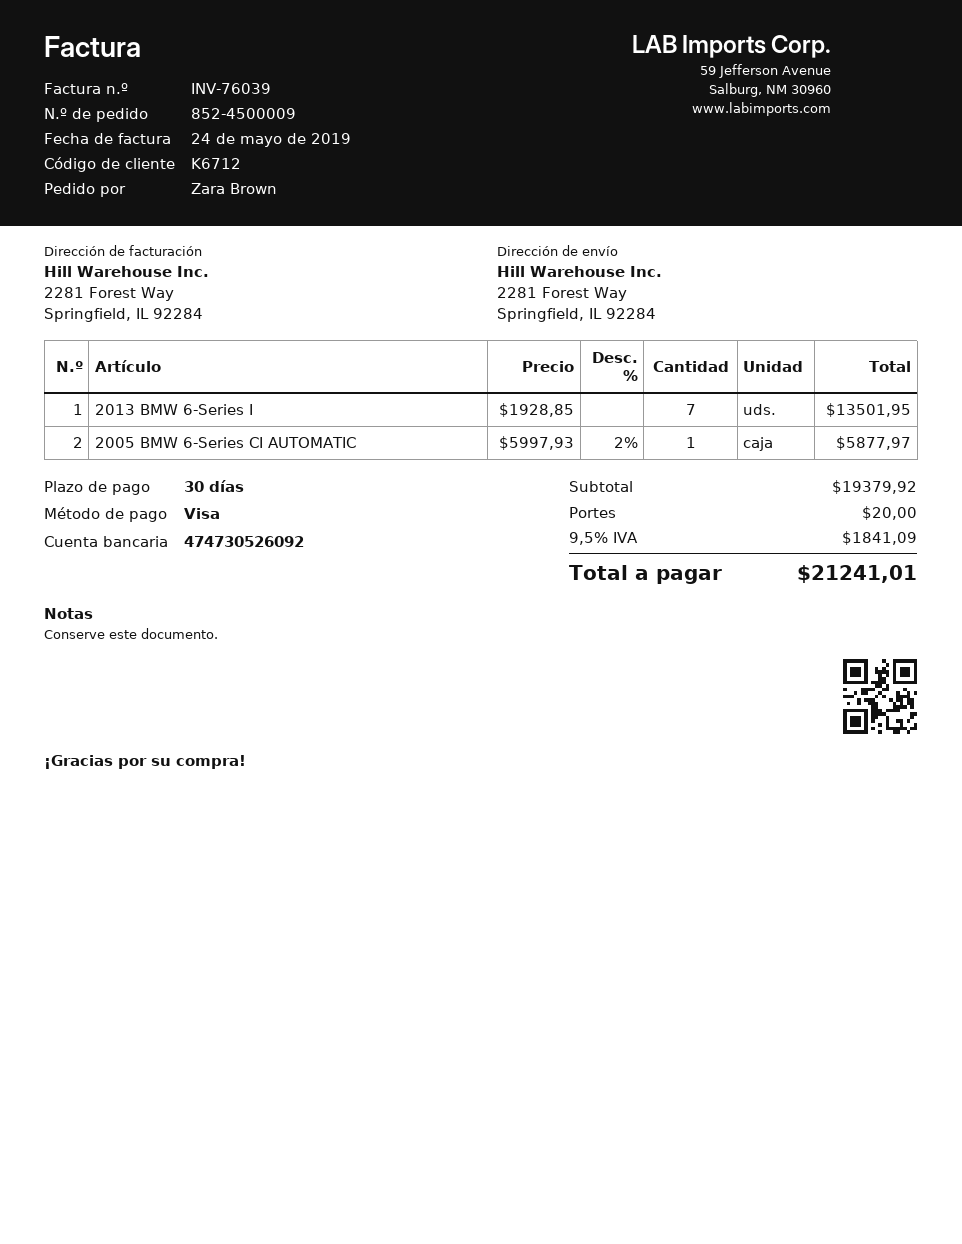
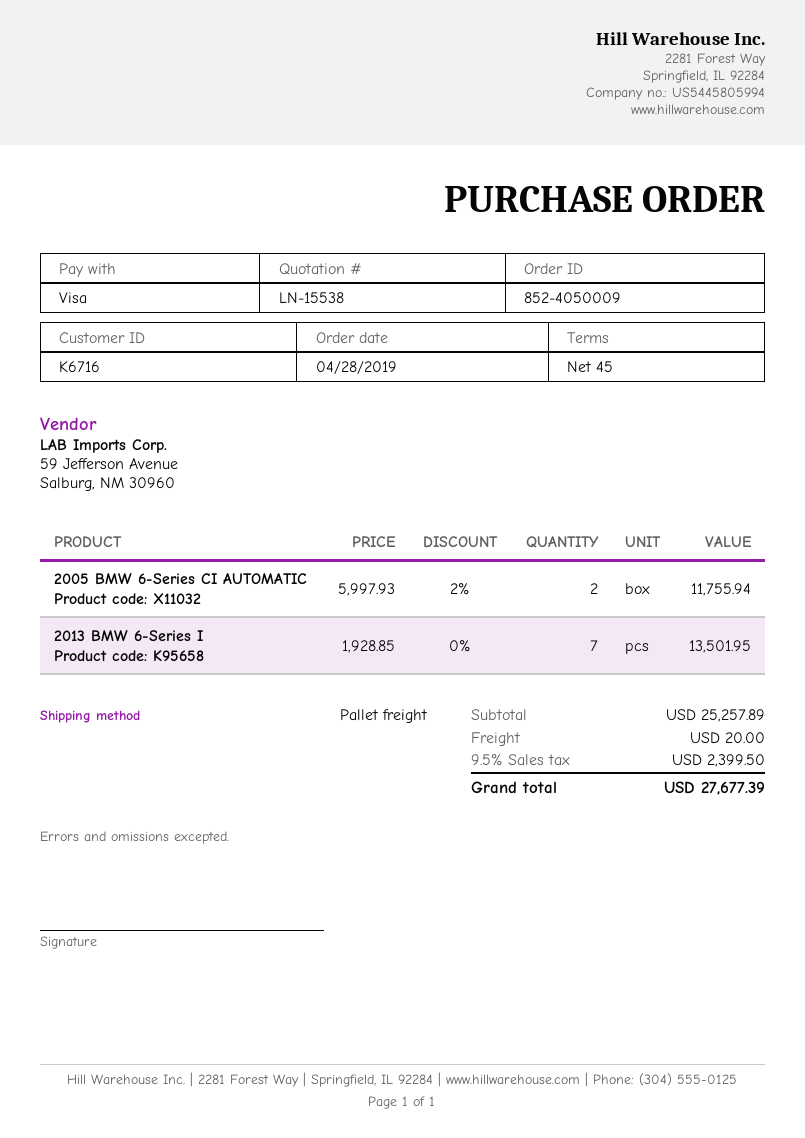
order number: 852-4500009 -> 852-4050009
payment terms: 30 days -> 45 days
customer number: K6712 -> K6716
2005 BMW 6-Series CI AUTOMATIC: 1 x 5997.93 - 2% = 5877.97 -> 2 x 5997.93 - 2% = 11755.94
subtotal: 19379.92 -> 25257.89
tax: 9.5% = 1841.09 -> 9.5% = 2399.50
total: 21241.01 -> 27677.39

